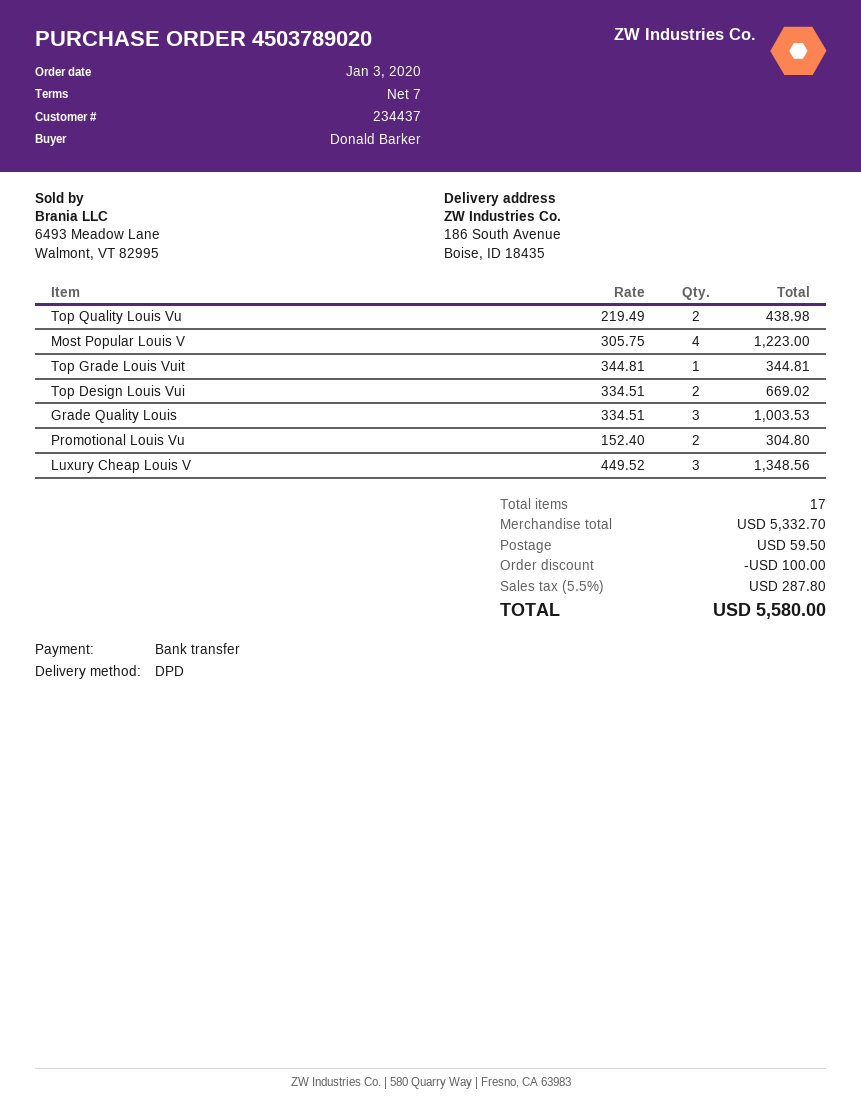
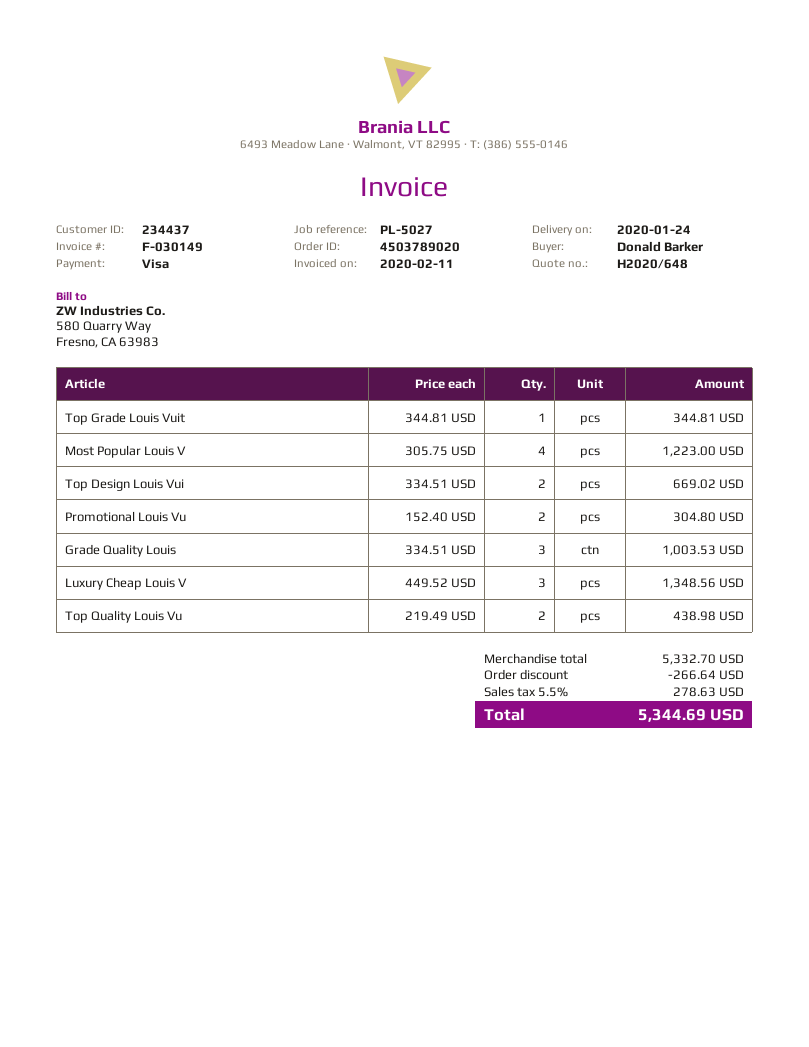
payment method: bank transfer -> Visa
discount: 100.00 -> 266.64
shipping: 59.50 -> none
tax: 5.5% = 287.80 -> 5.5% = 278.63
total: 5580.00 -> 5344.69

